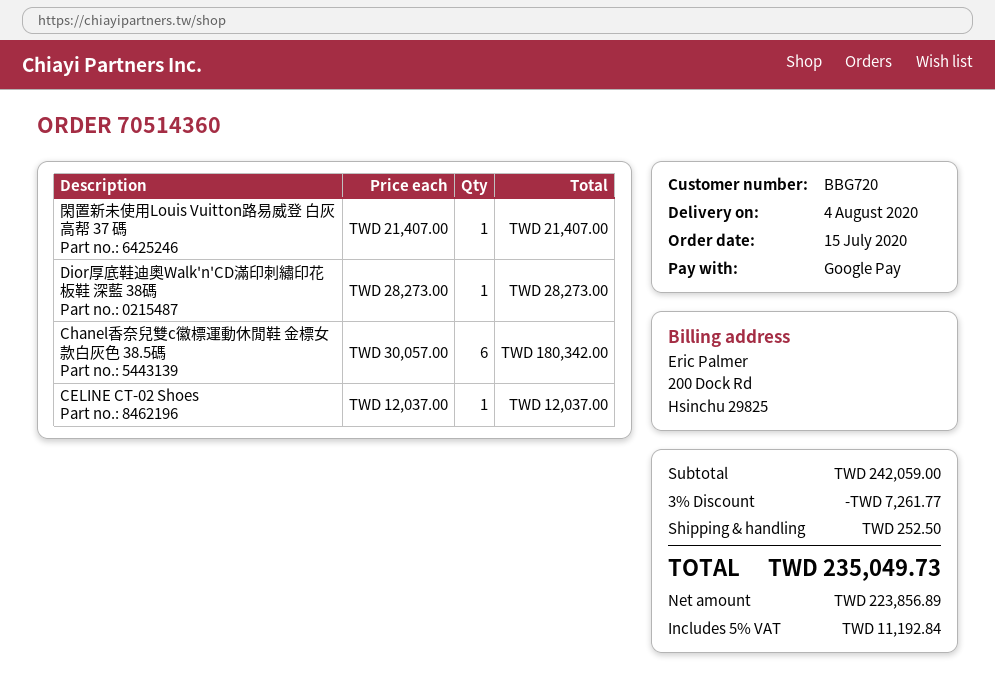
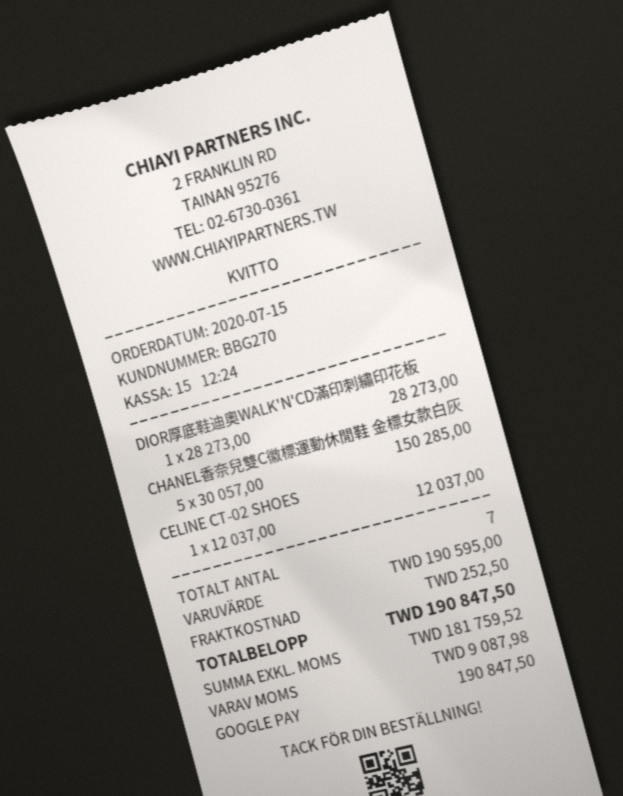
customer number: BBG720 -> BBG270
閑置新未使用Louis Vuitton路易威登 白灰 高帮 37 碼: 1 x 21407.00 = 21407.00 -> none
Chanel香奈兒雙c徽標運動休閒鞋 金標女款白灰色 38.5碼: 6 x 30057.00 = 180342.00 -> 5 x 30057.00 = 150285.00
subtotal: 242059.00 -> 190595.00
discount: 3% = 7261.77 -> none
net: 223856.89 -> 181759.52
tax: 11192.84 -> 9087.98
total: 235049.73 -> 190847.50

